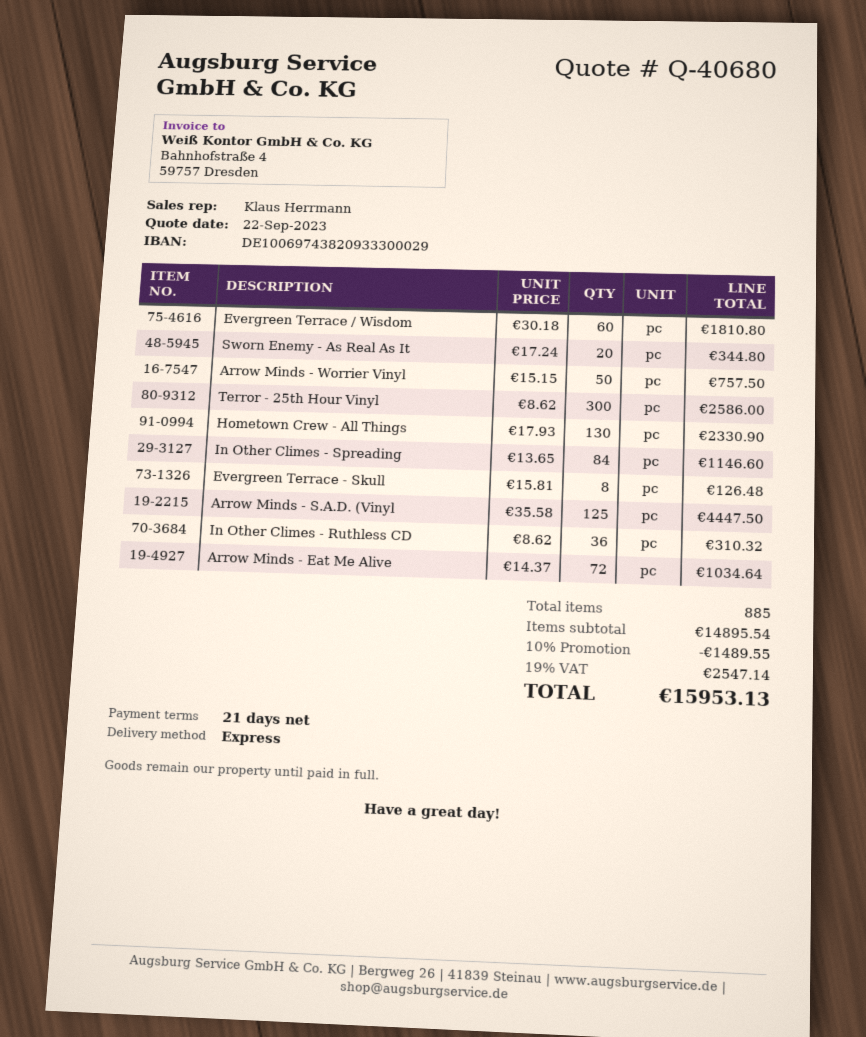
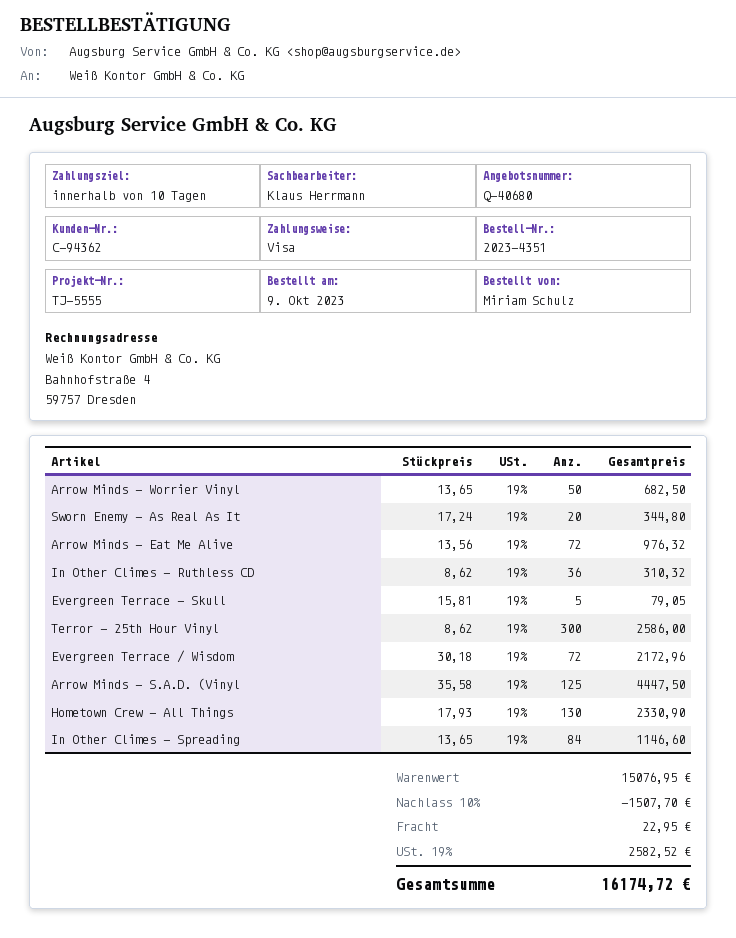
payment terms: 21 days -> 10 days
Evergreen Terrace / Wisdom: 60 x 30.18 = 1810.80 -> 72 x 30.18 = 2172.96
Arrow Minds - Worrier Vinyl: 50 x 15.15 = 757.50 -> 50 x 13.65 = 682.50
Evergreen Terrace - Skull: 8 x 15.81 = 126.48 -> 5 x 15.81 = 79.05
Arrow Minds - Eat Me Alive: 72 x 14.37 = 1034.64 -> 72 x 13.56 = 976.32
subtotal: 14895.54 -> 15076.95
discount: 10% = 1489.55 -> 10% = 1507.70
shipping: none -> 22.95
tax: 19% = 2547.14 -> 19% = 2582.52
total: 15953.13 -> 16174.72

